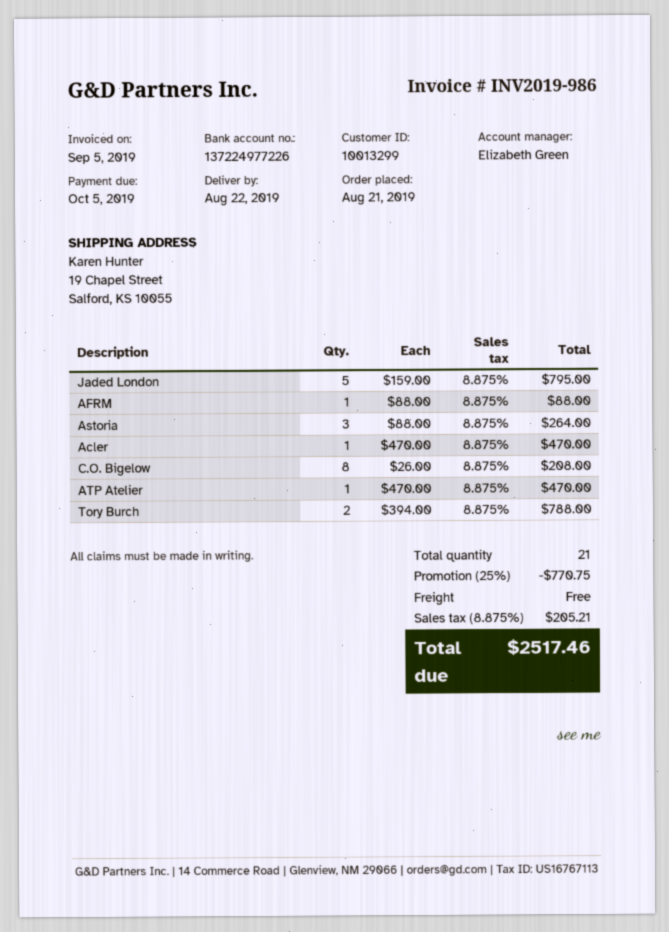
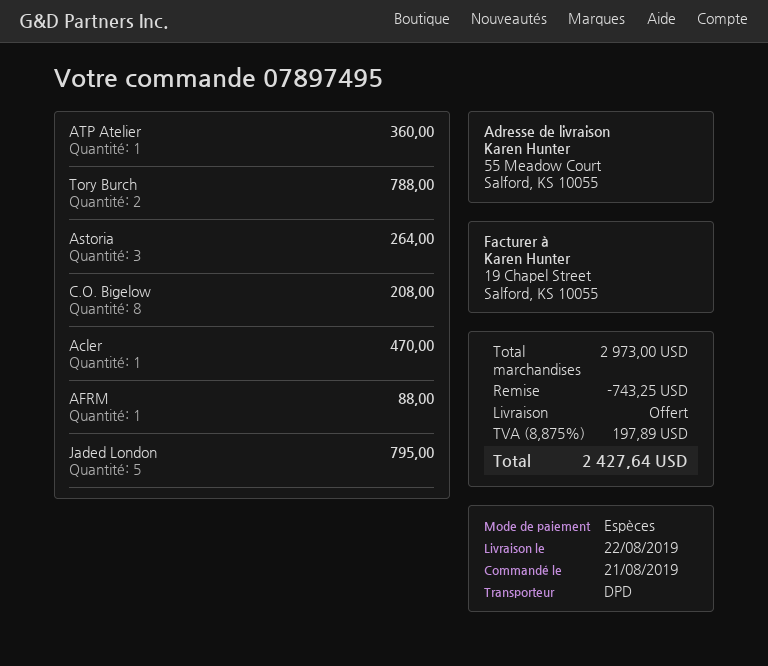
ship to: 19 Chapel Street, Salford, KS 10055 -> 55 Meadow Court, Salford, KS 10055
ATP Atelier: 1 for 470.00 -> 1 for 360.00
discount: 770.75 -> 743.25
tax: 8.875% = 205.21 -> 8.875% = 197.89
total: 2517.46 -> 2427.64

